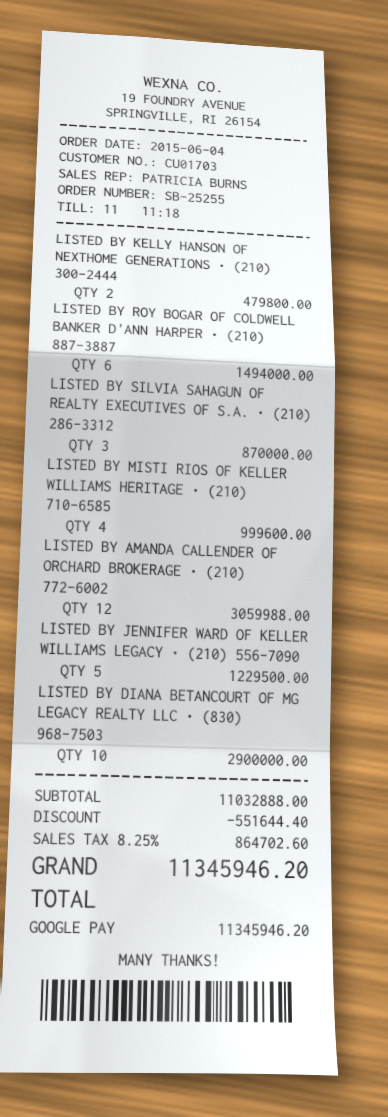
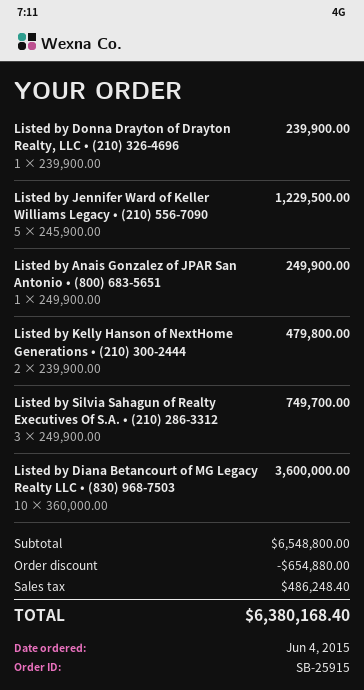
order number: SB-25255 -> SB-25915
LISTED BY ROY BOGAR OF COLDWELL BANKER D'ANN HARPER • (210) 887-3887: 6 for 1494000.00 -> none
LISTED BY SILVIA SAHAGUN OF REALTY EXECUTIVES OF S.A. • (210) 286-3312: 3 for 870000.00 -> 3 for 749700.00
LISTED BY MISTI RIOS OF KELLER WILLIAMS HERITAGE • (210) 710-6585: 4 for 999600.00 -> none
LISTED BY AMANDA CALLENDER OF ORCHARD BROKERAGE • (210) 772-6002: 12 for 3059988.00 -> none
LISTED BY DIANA BETANCOURT OF MG LEGACY REALTY LLC • (830) 968-7503: 10 for 2900000.00 -> 10 for 3600000.00
Listed by Donna Drayton of Drayton Realty, LLC • (210) 326-4696: none -> 1 for 239900.00
Listed by Anais Gonzalez of JPAR San Antonio • (800) 683-5651: none -> 1 for 249900.00
subtotal: 11032888.00 -> 6548800.00
discount: 551644.40 -> 654880.00
tax: 864702.60 -> 486248.40
total: 11345946.20 -> 6380168.40

